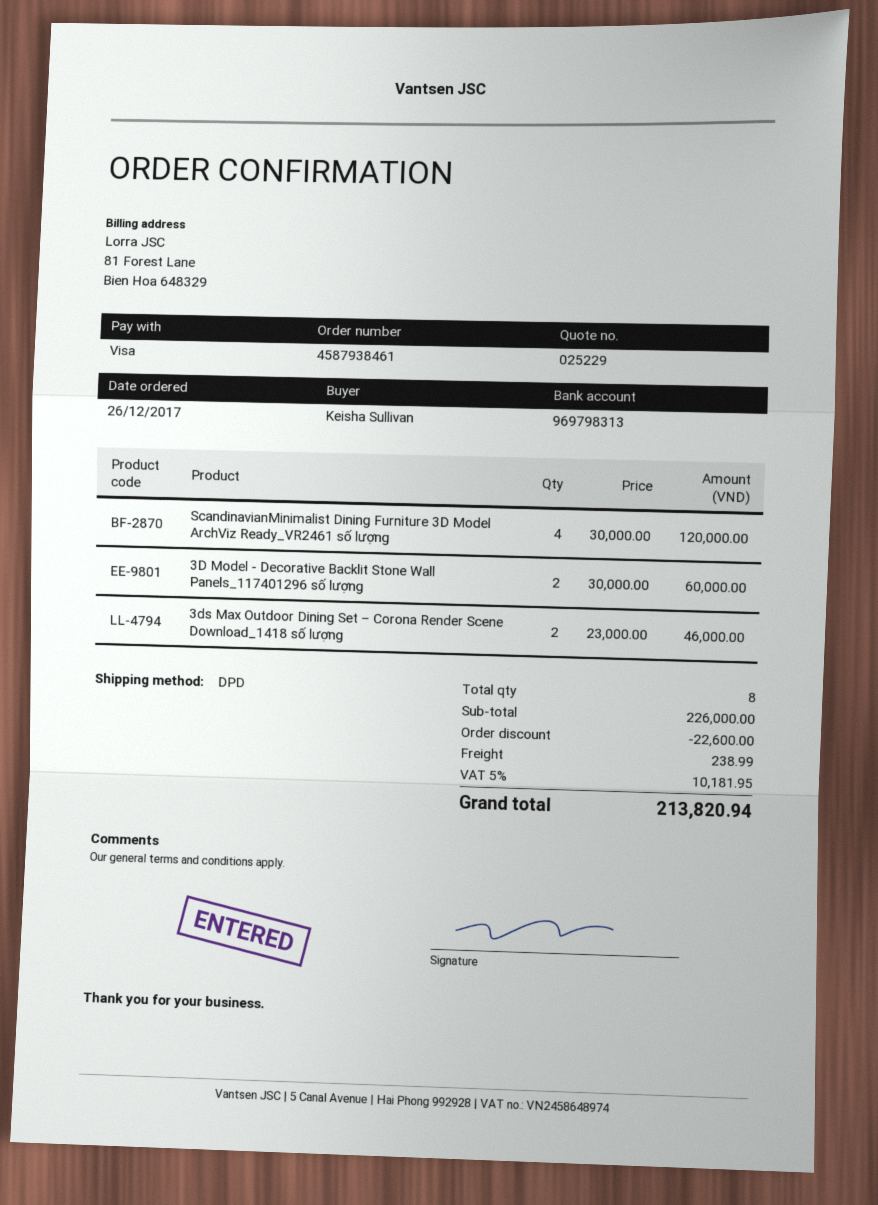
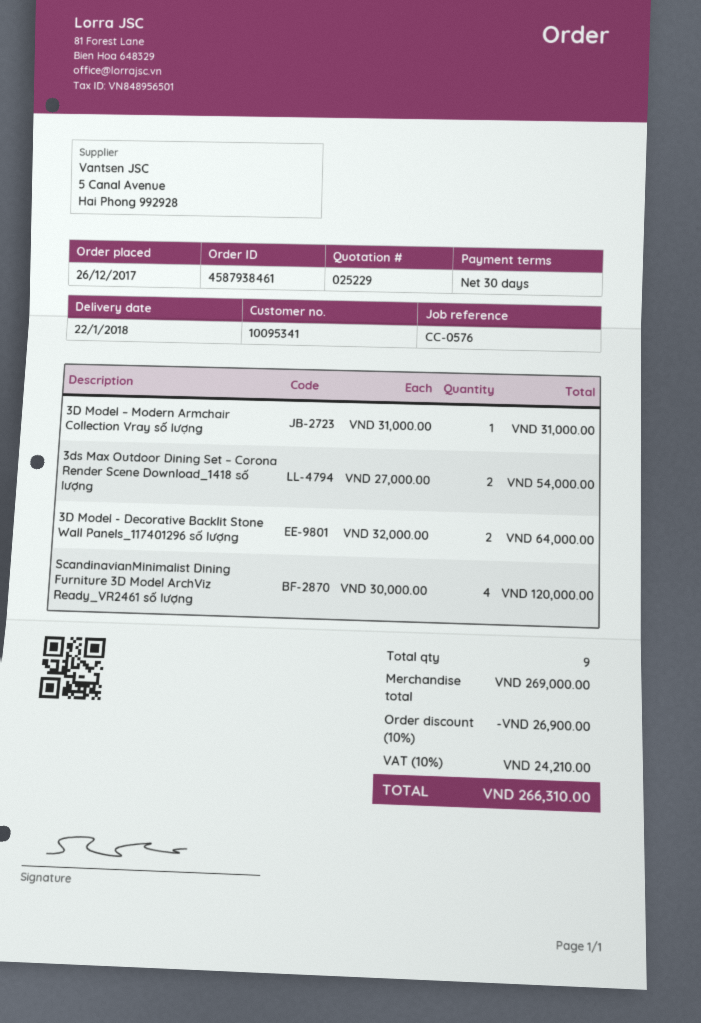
3D Model - Decorative Backlit Stone Wall Panels_117401296 số lượng: 2 x 30000.00 = 60000.00 -> 2 x 32000.00 = 64000.00
3ds Max Outdoor Dining Set – Corona Render Scene Download_1418 số lượng: 2 x 23000.00 = 46000.00 -> 2 x 27000.00 = 54000.00
3D Model – Modern Armchair Collection Vray số lượng: none -> 1 x 31000.00 = 31000.00
total quantity: 8 -> 9
subtotal: 226000.00 -> 269000.00
discount: 22600.00 -> 26900.00
shipping: 238.99 -> none
tax: 5% = 10181.95 -> 10% = 24210.00
total: 213820.94 -> 266310.00

